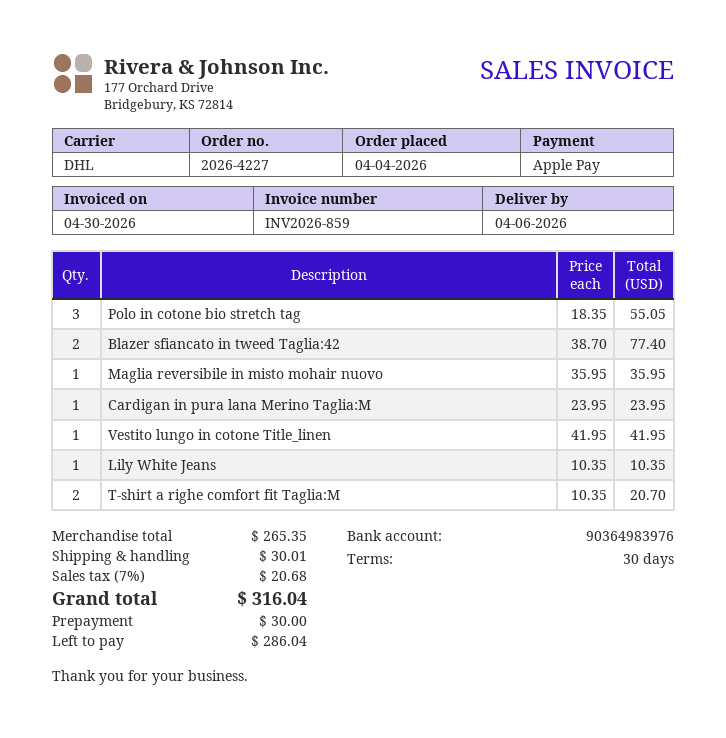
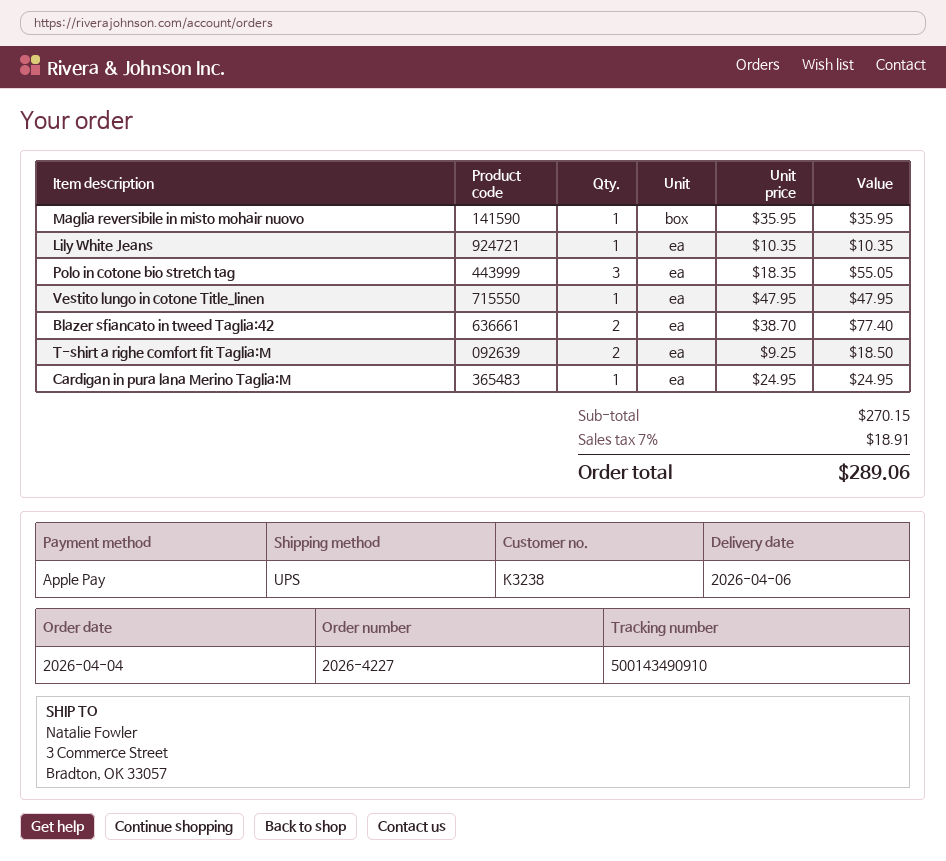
shipping method: DHL -> UPS
Cardigan in pura lana Merino Taglia:M: 1 x 23.95 = 23.95 -> 1 x 24.95 = 24.95
Vestito lungo in cotone Title_linen: 1 x 41.95 = 41.95 -> 1 x 47.95 = 47.95
T-shirt a righe comfort fit Taglia:M: 2 x 10.35 = 20.70 -> 2 x 9.25 = 18.50
subtotal: 265.35 -> 270.15
shipping: 30.01 -> none
tax: 7% = 20.68 -> 7% = 18.91
total: 316.04 -> 289.06

